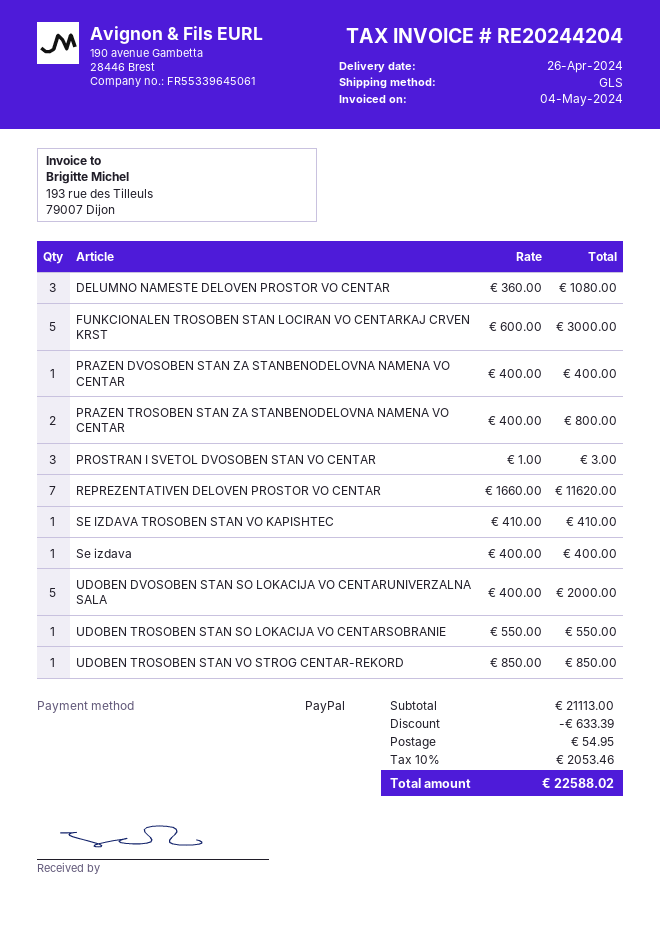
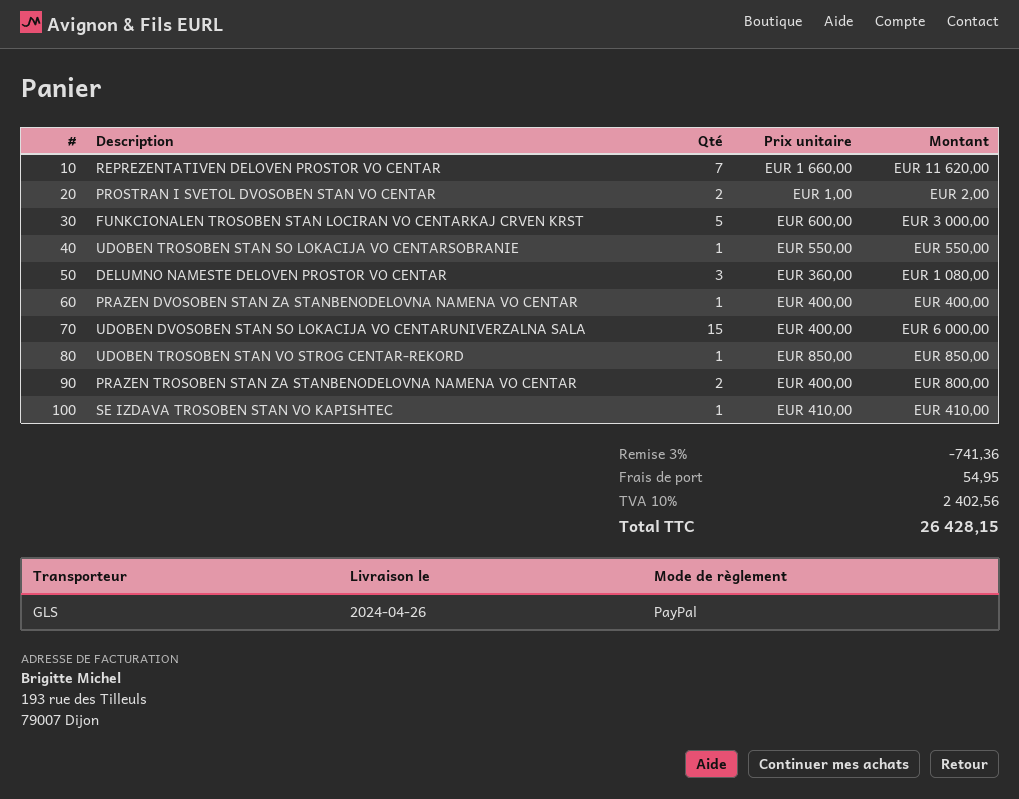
PROSTRAN I SVETOL DVOSOBEN STAN VO CENTAR: 3 x 1.00 = 3.00 -> 2 x 1.00 = 2.00
Se izdava: 1 x 400.00 = 400.00 -> none
UDOBEN DVOSOBEN STAN SO LOKACIJA VO CENTARUNIVERZALNA SALA: 5 x 400.00 = 2000.00 -> 15 x 400.00 = 6000.00
discount: 633.39 -> 741.36
tax: 10% = 2053.46 -> 10% = 2402.56
total: 22588.02 -> 26428.15

